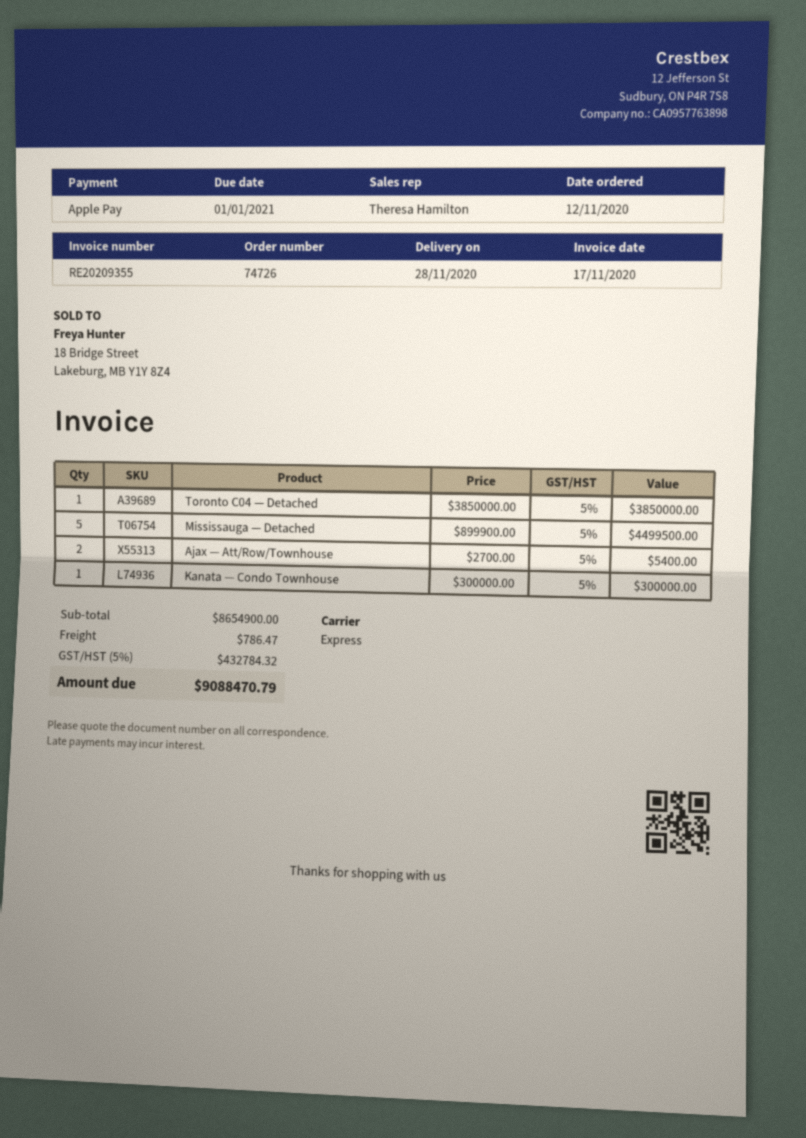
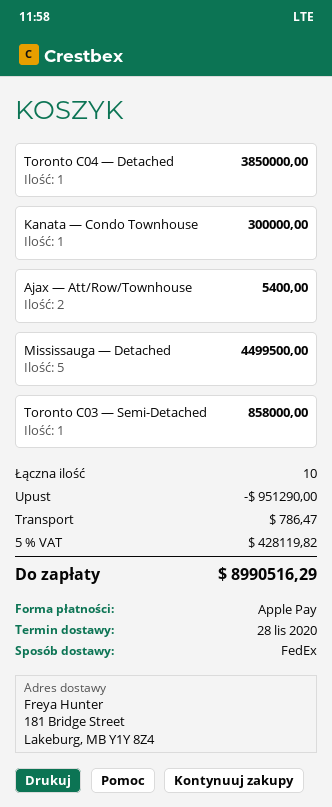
shipping method: express -> FedEx
Toronto C03 — Semi-Detached: none -> 1 for 858000.00
discount: none -> 951290.00
tax: 5% = 432784.32 -> 5% = 428119.82
total: 9088470.79 -> 8990516.29

